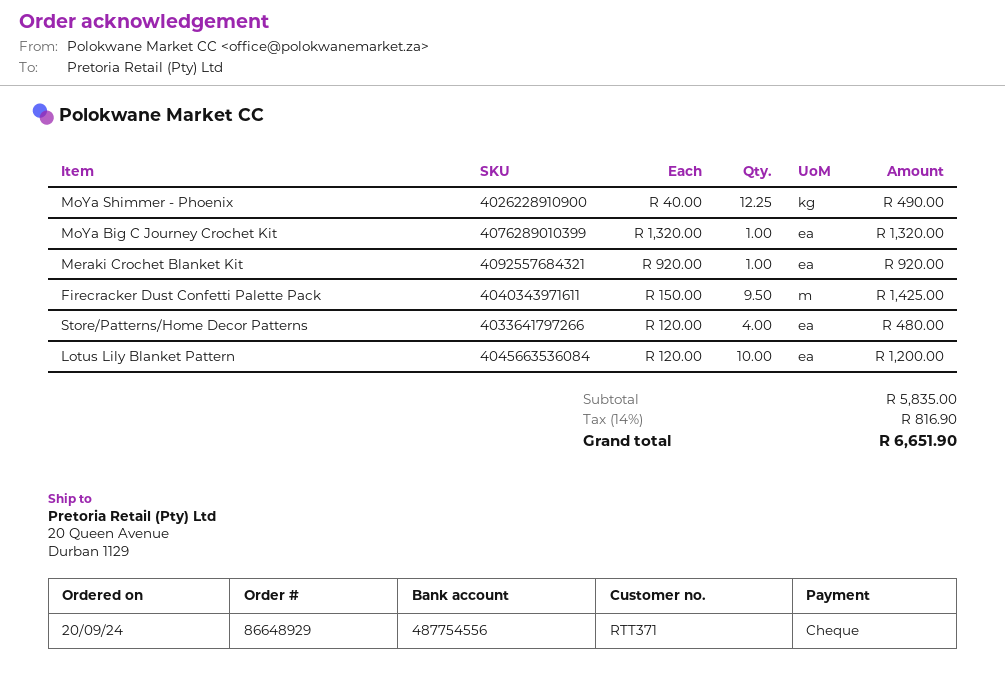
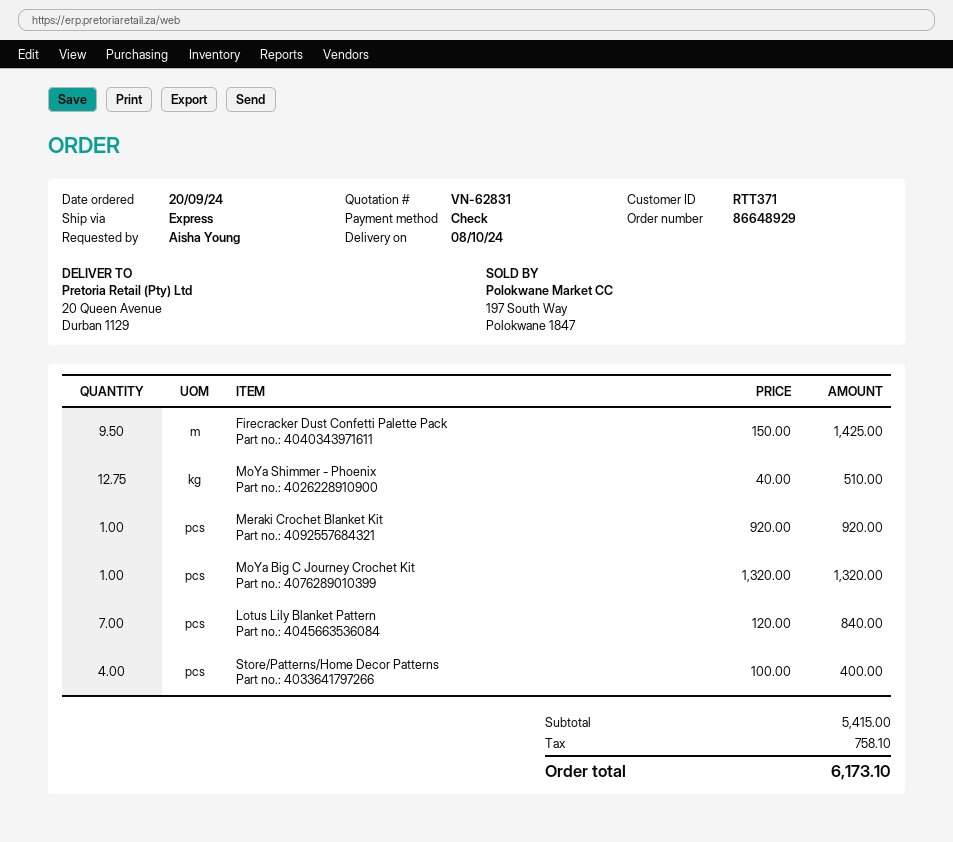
MoYa Shimmer - Phoenix: 12.25 x 40.00 = 490.00 -> 12.75 x 40.00 = 510.00
Store/Patterns/Home Decor Patterns: 4 x 120.00 = 480.00 -> 4 x 100.00 = 400.00
Lotus Lily Blanket Pattern: 10 x 120.00 = 1200.00 -> 7 x 120.00 = 840.00
subtotal: 5835.00 -> 5415.00
tax: 816.90 -> 758.10
total: 6651.90 -> 6173.10

